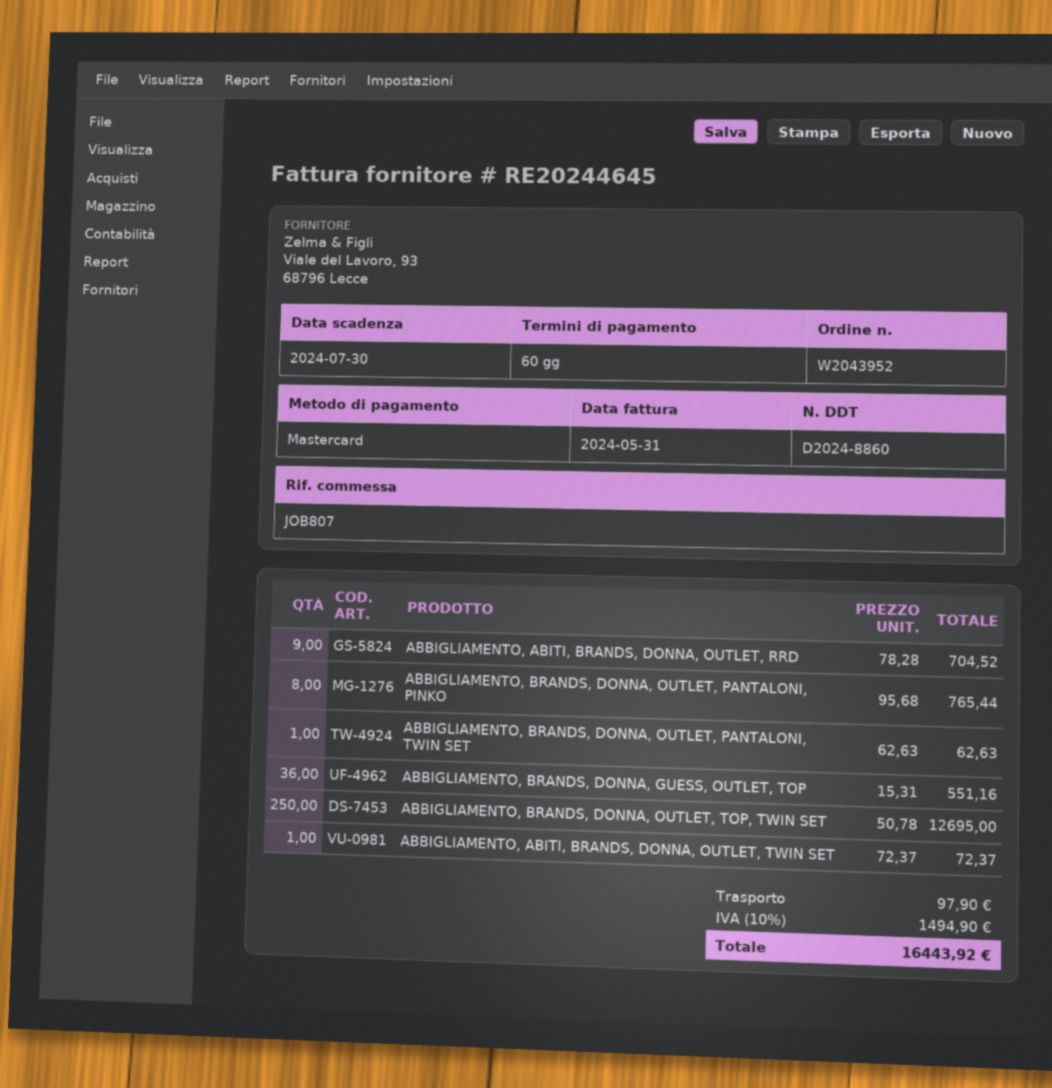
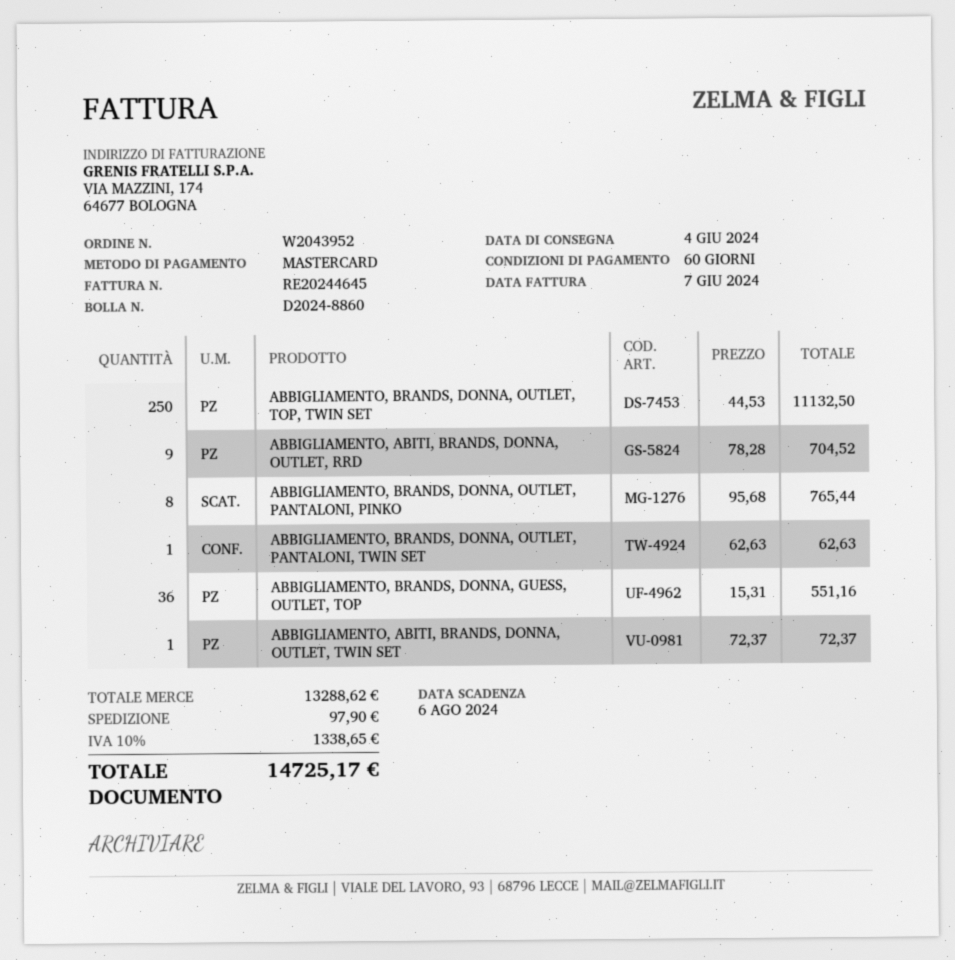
invoice date: 2024-05-31 -> 2024-06-07
due date: 2024-07-30 -> 2024-08-06
ABBIGLIAMENTO, BRANDS, DONNA, OUTLET, TOP, TWIN SET: 250 x 50.78 = 12695.00 -> 250 x 44.53 = 11132.50
tax: 10% = 1494.90 -> 10% = 1338.65
total: 16443.92 -> 14725.17

